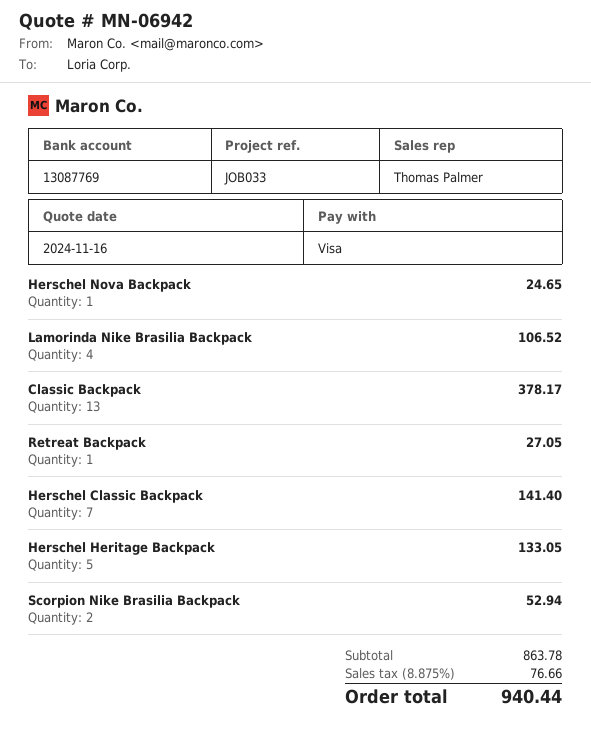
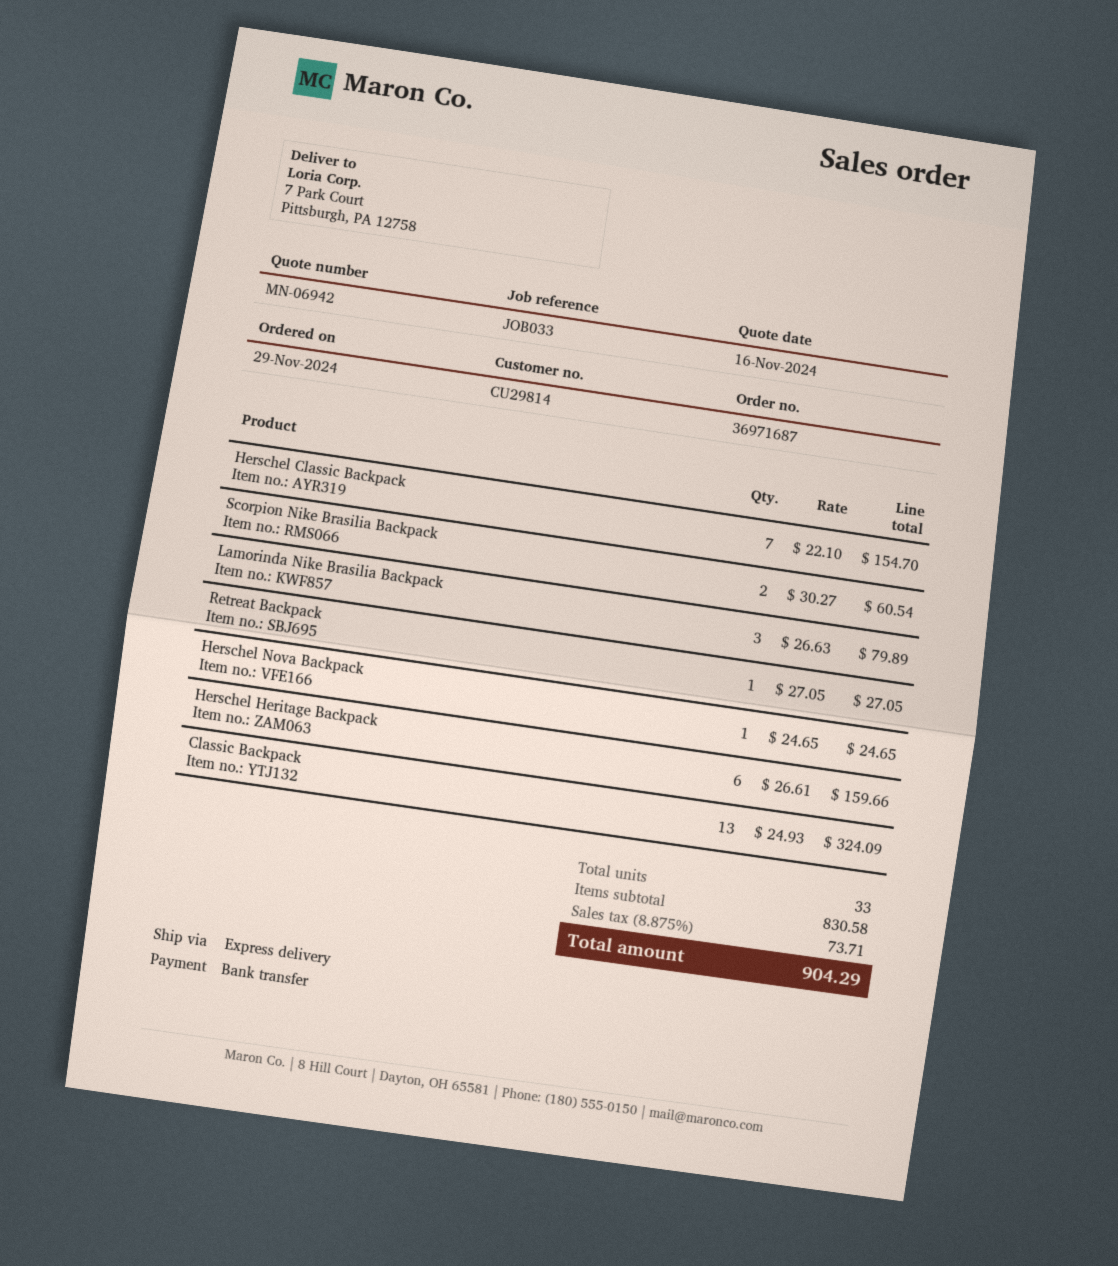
payment method: Visa -> bank transfer
Lamorinda Nike Brasilia Backpack: 4 for 106.52 -> 3 for 79.89
Classic Backpack: 13 for 378.17 -> 13 for 324.09
Herschel Classic Backpack: 7 for 141.40 -> 7 for 154.70
Herschel Heritage Backpack: 5 for 133.05 -> 6 for 159.66
Scorpion Nike Brasilia Backpack: 2 for 52.94 -> 2 for 60.54
subtotal: 863.78 -> 830.58
tax: 8.875% = 76.66 -> 8.875% = 73.71
total: 940.44 -> 904.29

